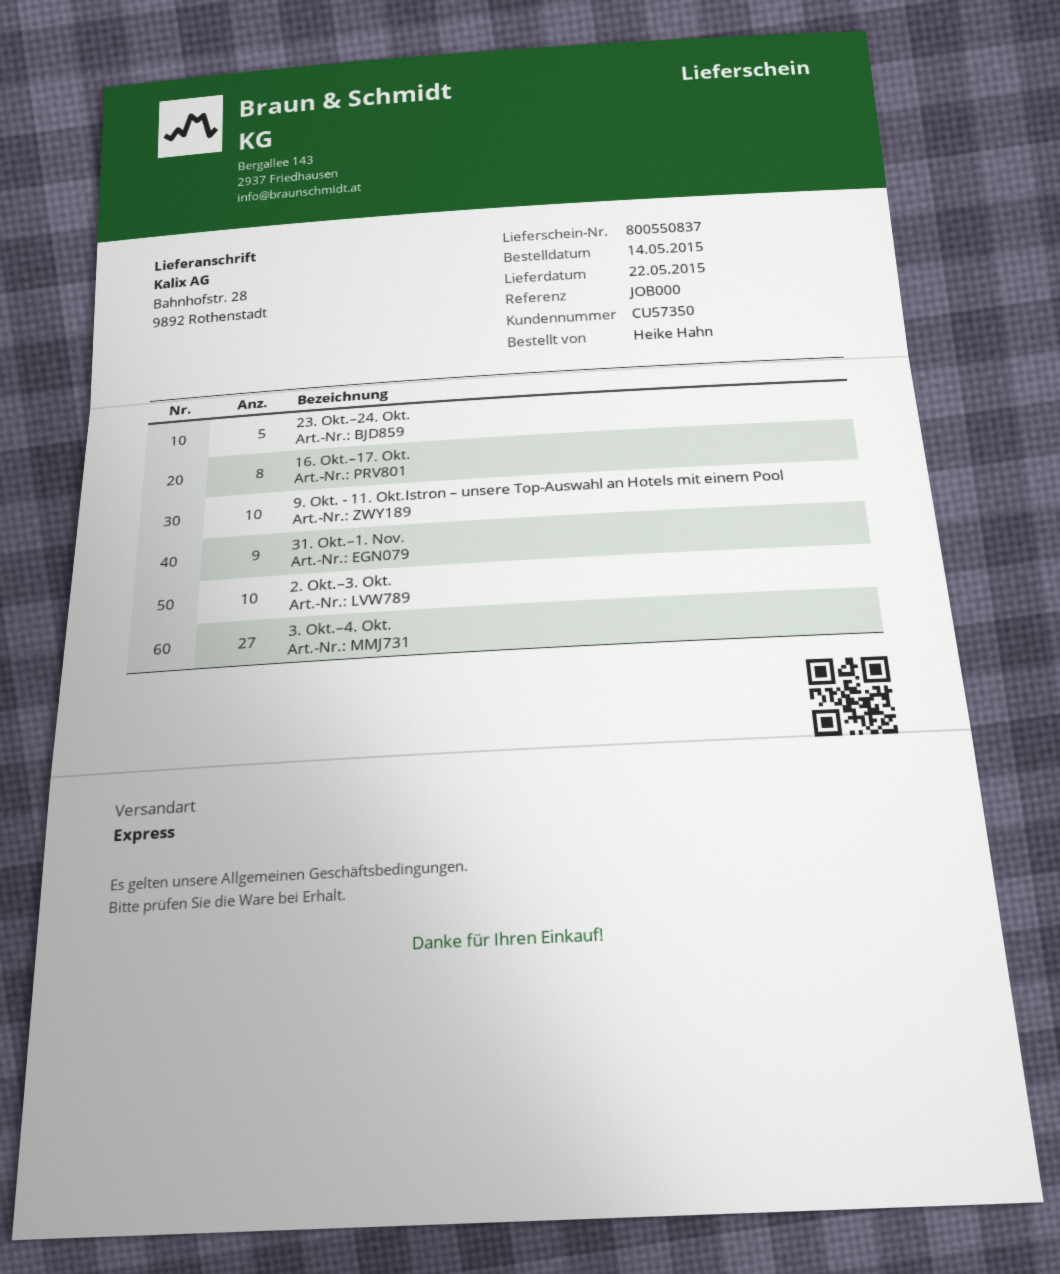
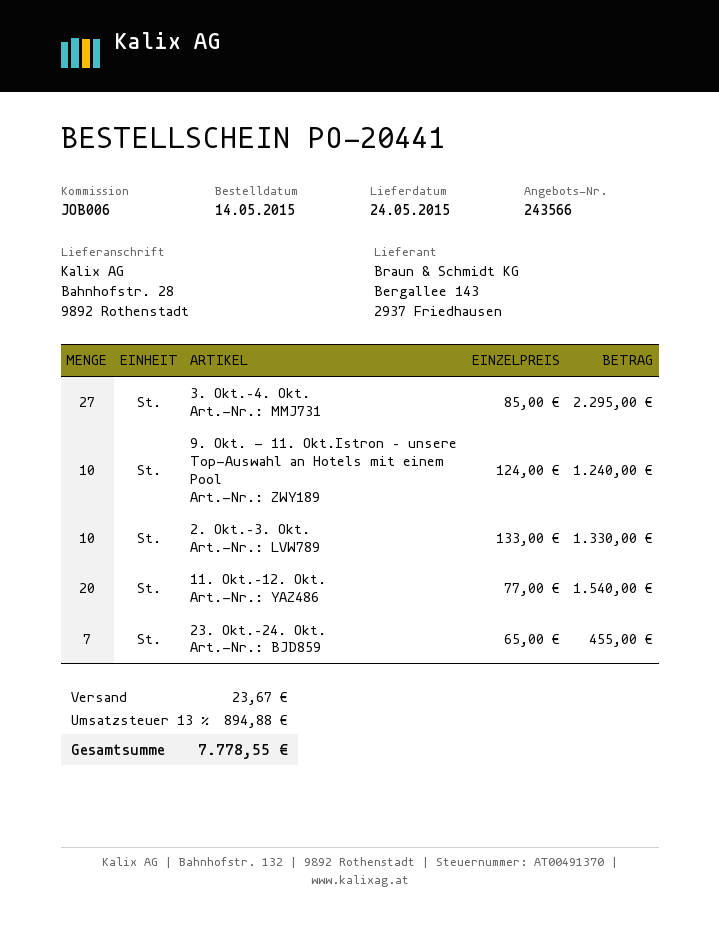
delivery date: 2015-05-22 -> 2015-05-24
reference: JOB000 -> JOB006
23. Okt.–24. Okt.: 5 -> 7
16. Okt.–17. Okt.: 8 -> none
31. Okt.–1. Nov.: 9 -> none
11. Okt.–12. Okt.: none -> 20

